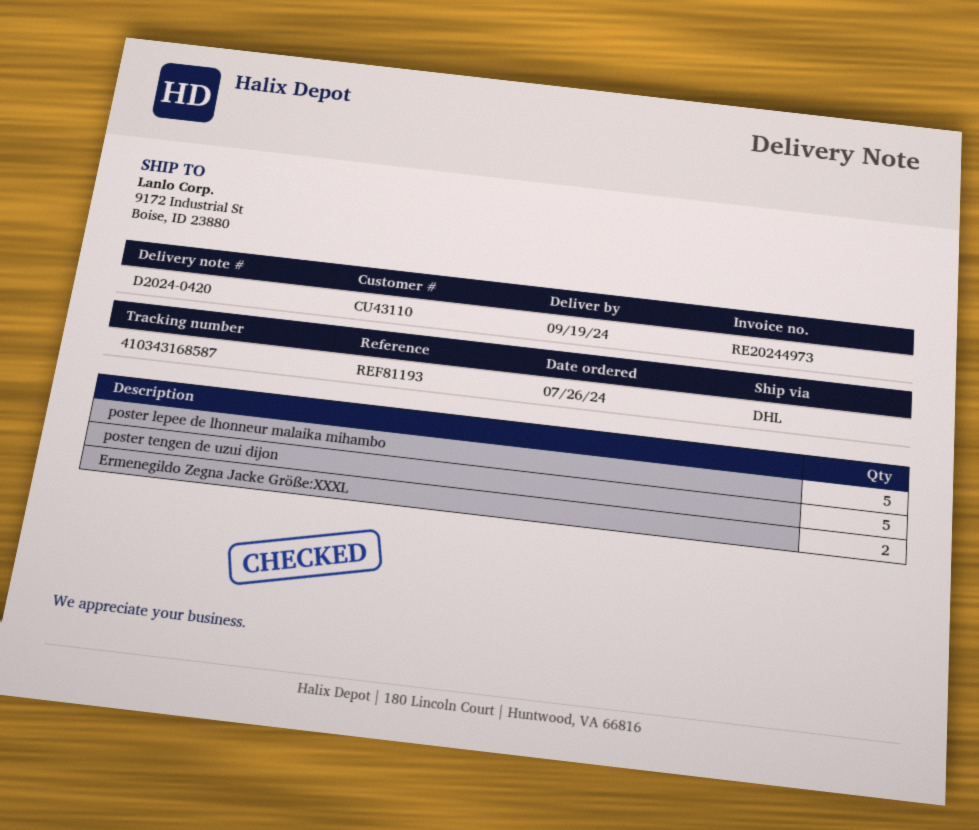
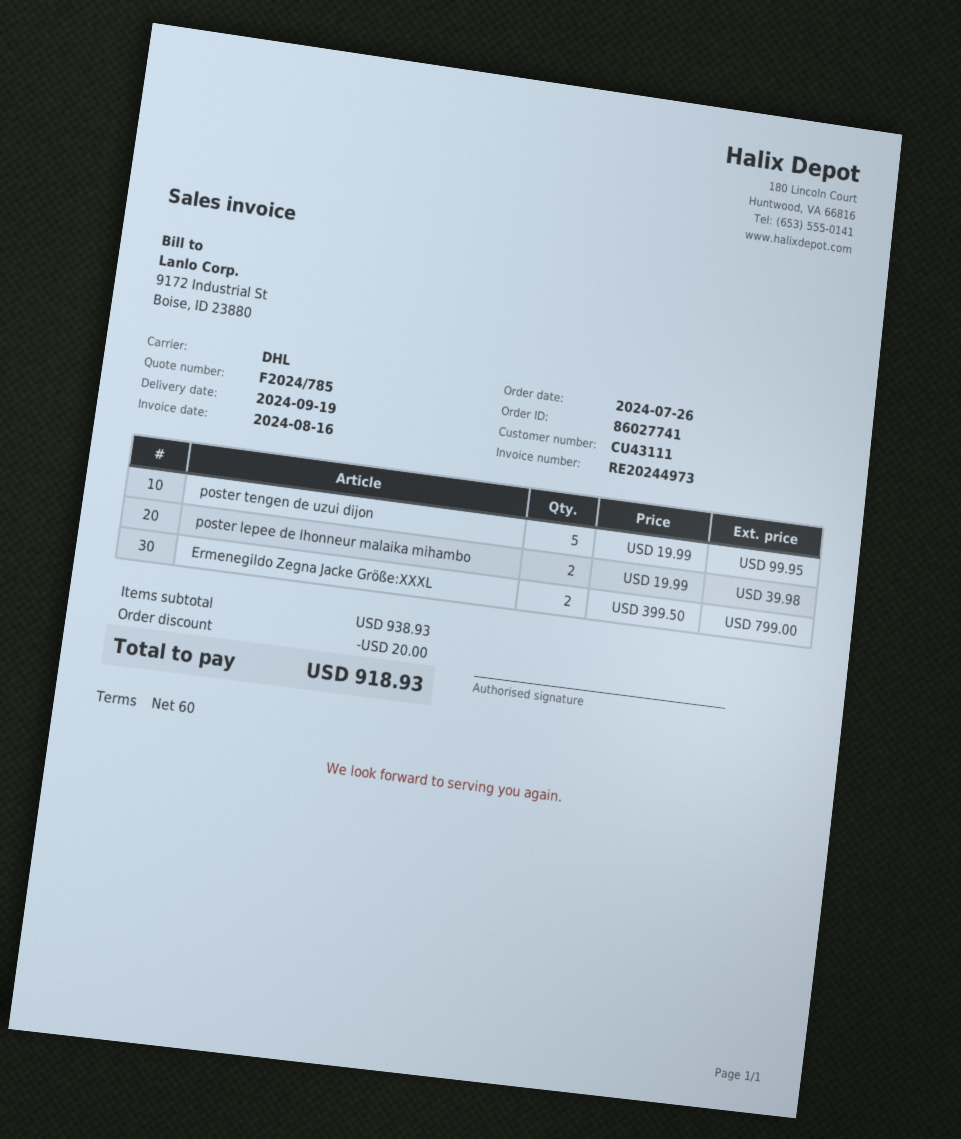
customer number: CU43110 -> CU43111
poster lepee de lhonneur malaika mihambo: 5 -> 2

